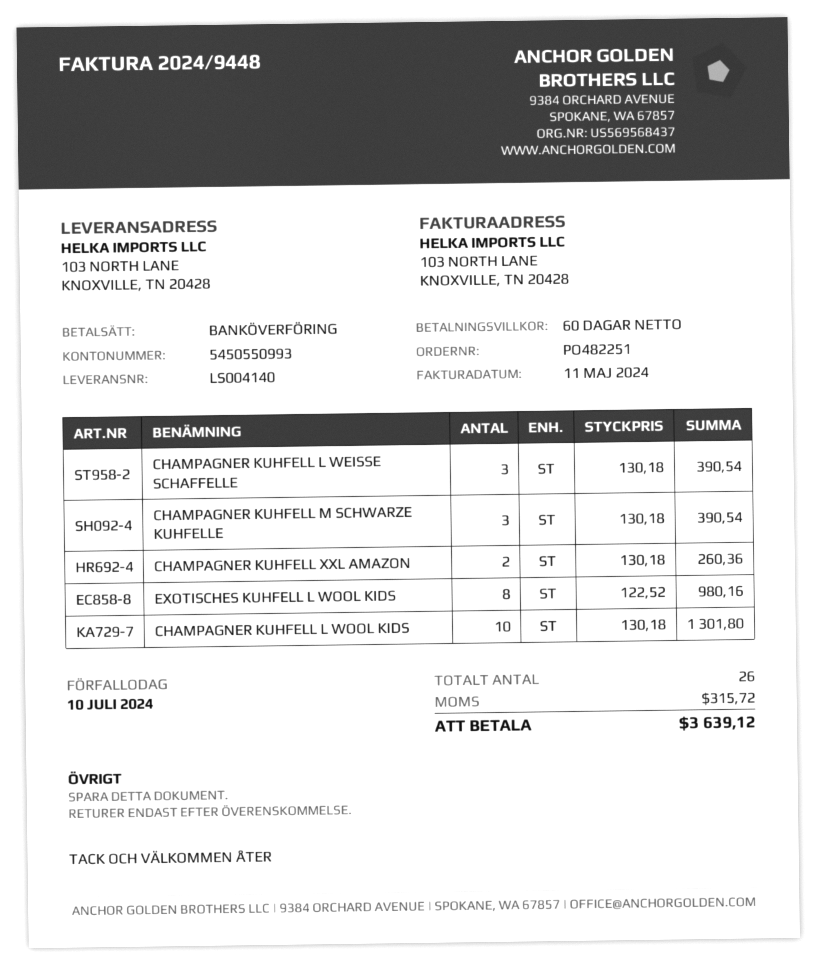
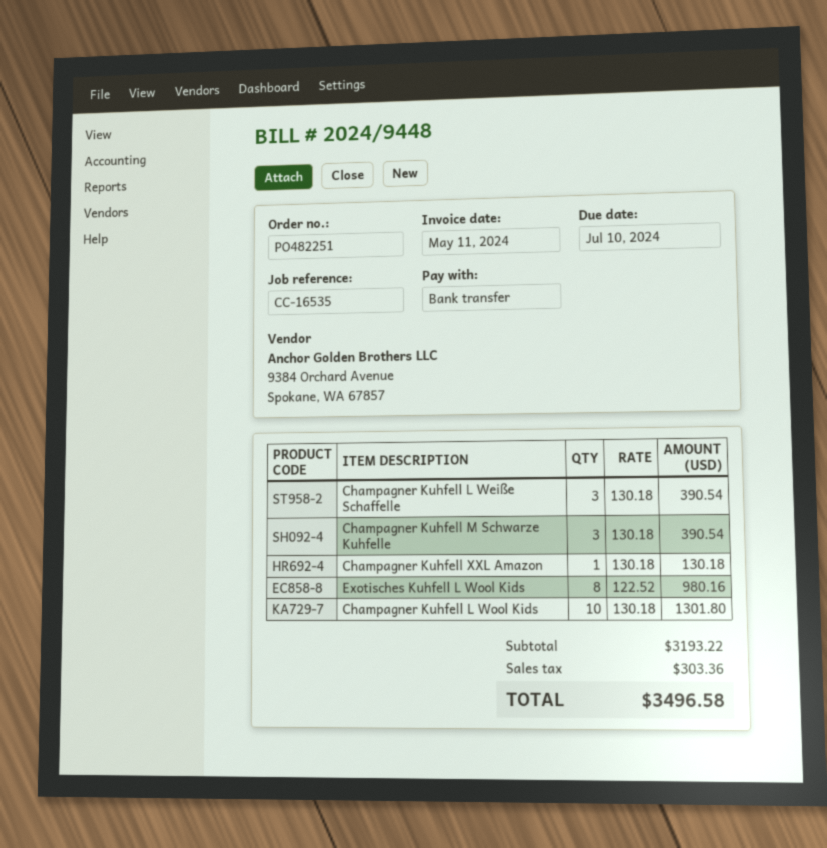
CHAMPAGNER KUHFELL XXL AMAZON: 2 x 130.18 = 260.36 -> 1 x 130.18 = 130.18
tax: 315.72 -> 303.36
total: 3639.12 -> 3496.58

